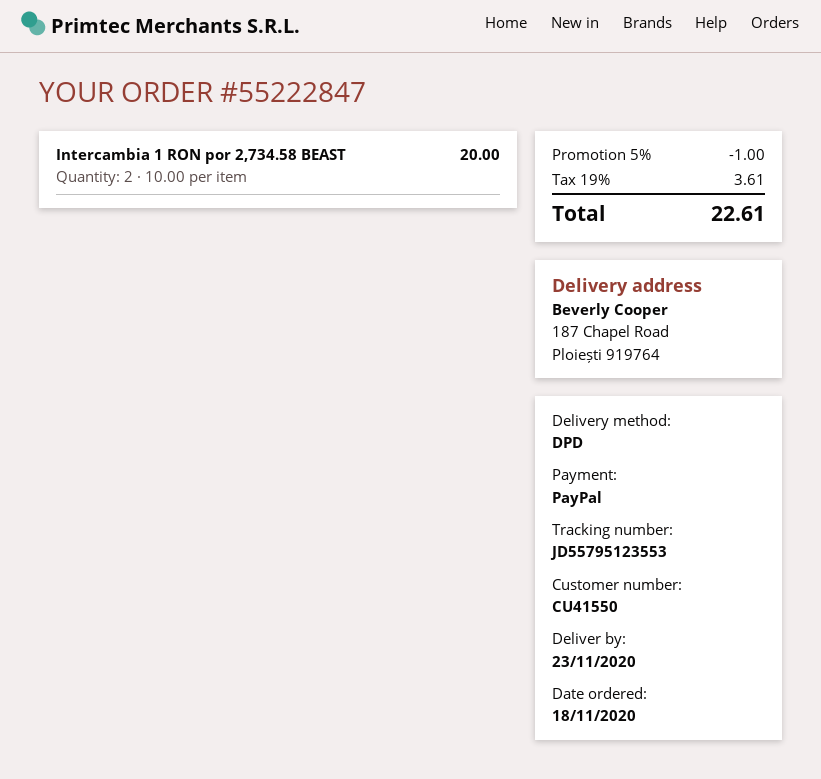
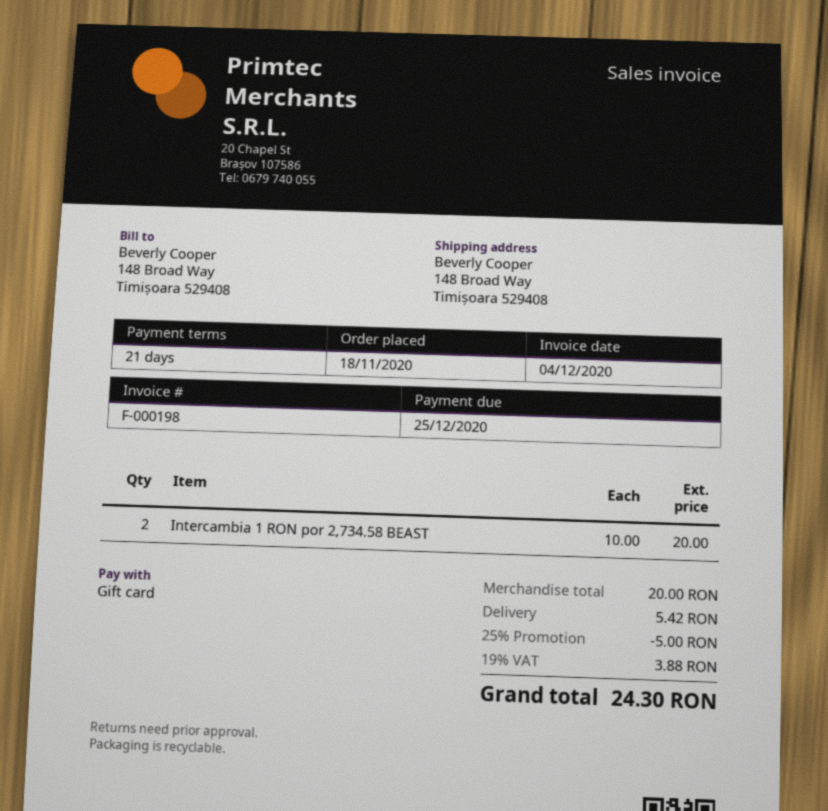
payment method: PayPal -> gift card
ship to: 187 Chapel Road, Ploiești 919764 -> 148 Broad Way, Timișoara 529408
discount: 5% = 1.00 -> 25% = 5.00
shipping: none -> 5.42
tax: 19% = 3.61 -> 19% = 3.88
total: 22.61 -> 24.30

